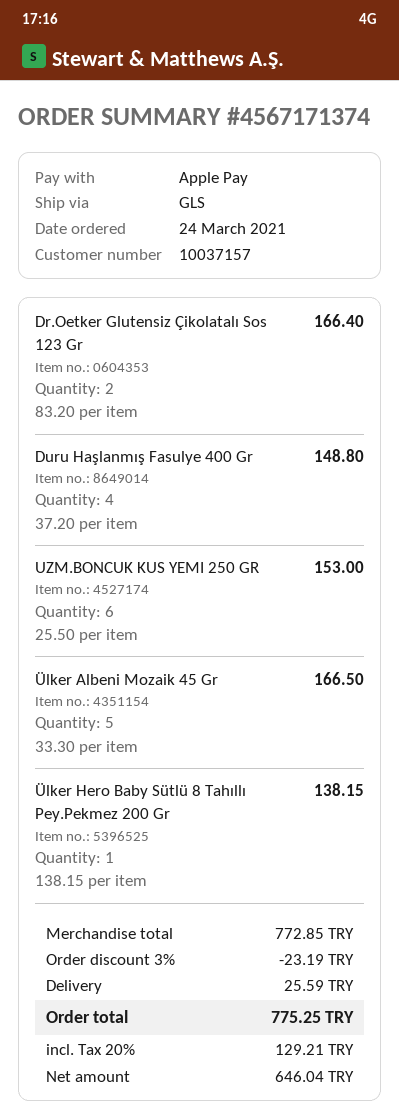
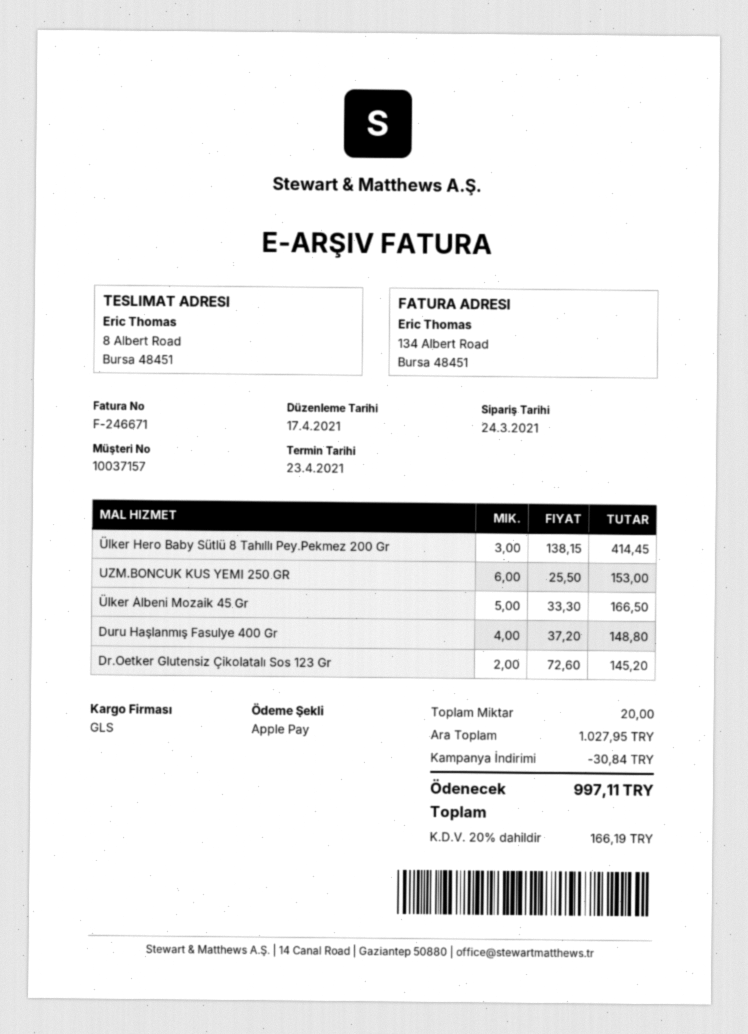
Dr.Oetker Glutensiz Çikolatalı Sos 123 Gr: 2 x 83.20 = 166.40 -> 2 x 72.60 = 145.20
Ülker Hero Baby Sütlü 8 Tahıllı Pey.Pekmez 200 Gr: 1 x 138.15 = 138.15 -> 3 x 138.15 = 414.45
subtotal: 772.85 -> 1027.95
discount: 23.19 -> 30.84
shipping: 25.59 -> none
tax: 20% = 129.21 -> 20% = 166.19
total: 775.25 -> 997.11

